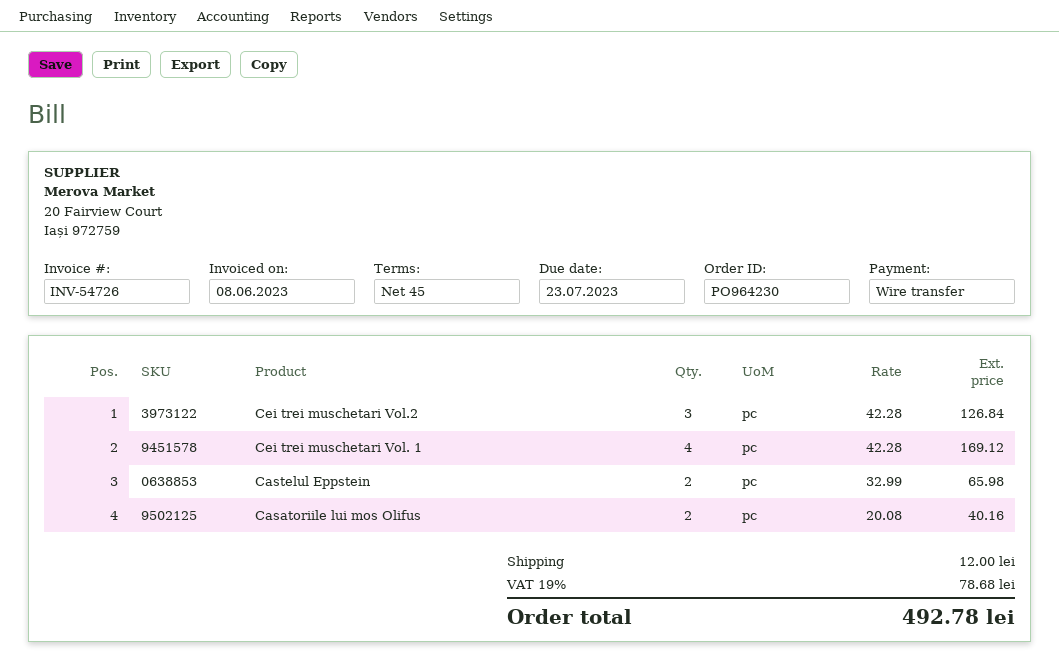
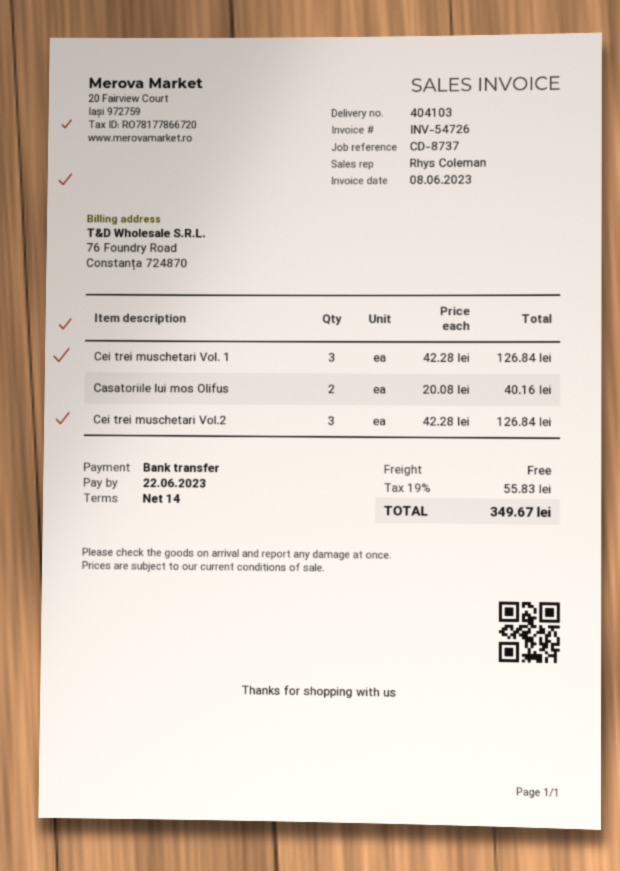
payment terms: 45 days -> 14 days
due date: 2023-07-23 -> 2023-06-22
Cei trei muschetari Vol. 1: 4 x 42.28 = 169.12 -> 3 x 42.28 = 126.84
Castelul Eppstein: 2 x 32.99 = 65.98 -> none
shipping: 12.00 -> 0.00
tax: 19% = 78.68 -> 19% = 55.83
total: 492.78 -> 349.67

